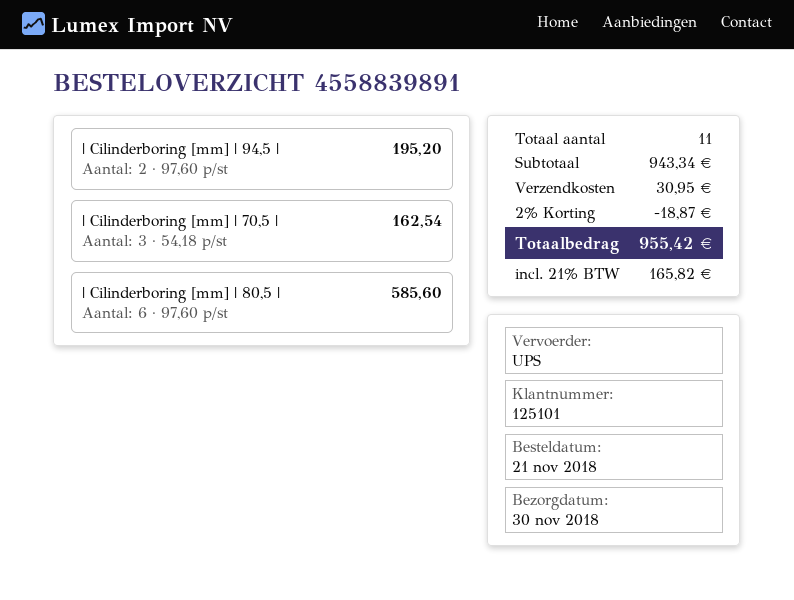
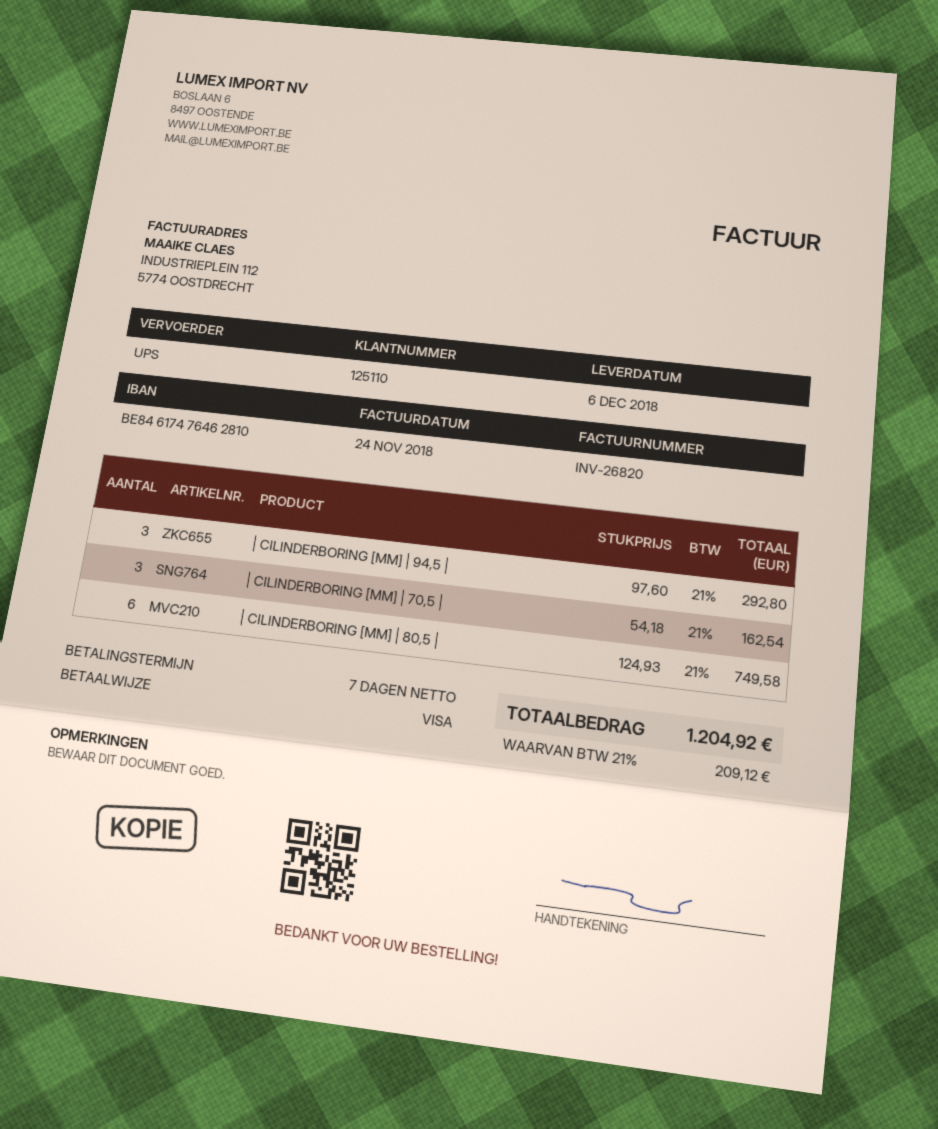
delivery date: 2018-11-30 -> 2018-12-06
customer number: 125101 -> 125110
| Cilinderboring [mm] | 94,5 |: 2 x 97.60 = 195.20 -> 3 x 97.60 = 292.80
| Cilinderboring [mm] | 80,5 |: 6 x 97.60 = 585.60 -> 6 x 124.93 = 749.58
discount: 2% = 18.87 -> none
shipping: 30.95 -> none
tax: 21% = 165.82 -> 21% = 209.12
total: 955.42 -> 1204.92

